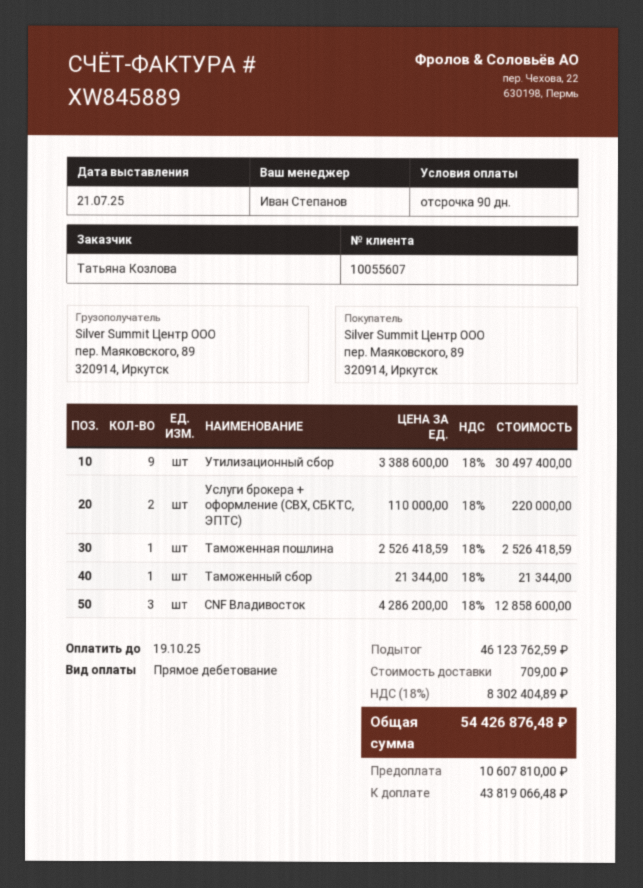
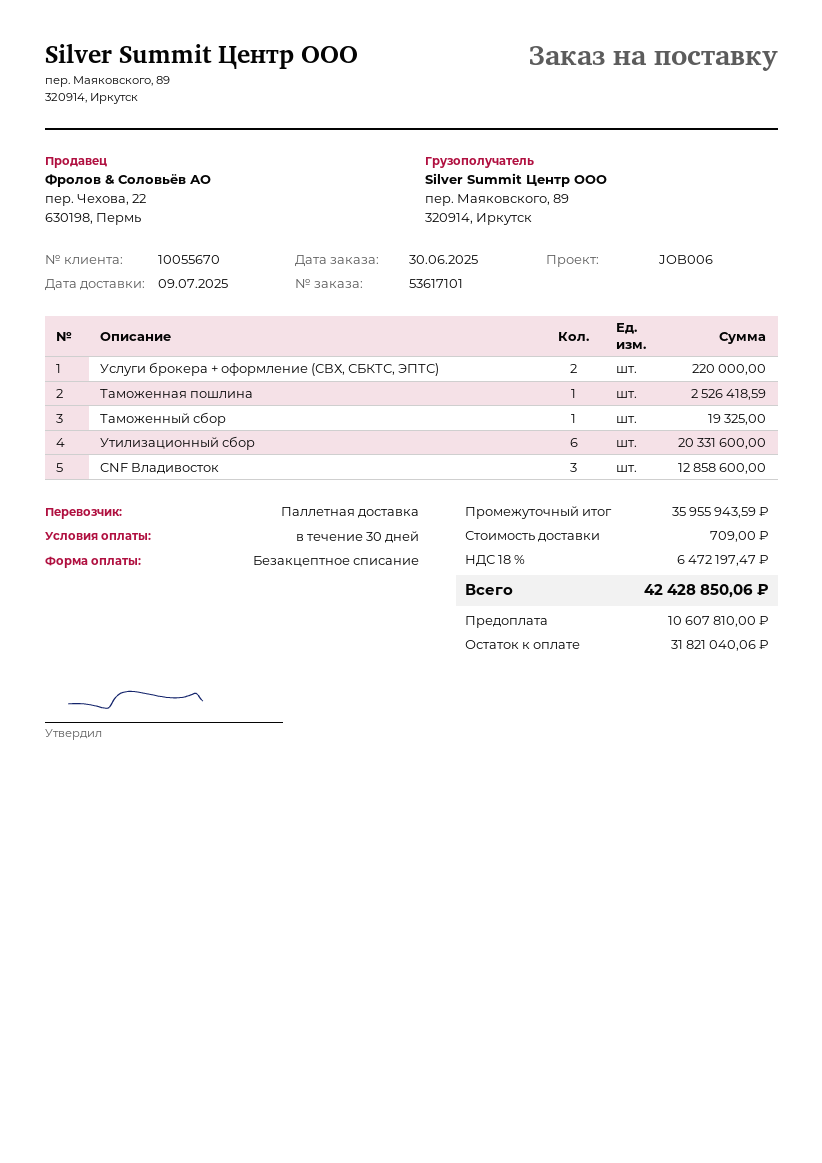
payment terms: 90 days -> 30 days
customer number: 10055607 -> 10055670
Утилизационный сбор: 9 for 30497400.00 -> 6 for 20331600.00
Таможенный сбор: 1 for 21344.00 -> 1 for 19325.00
subtotal: 46123762.59 -> 35955943.59
tax: 18% = 8302404.89 -> 18% = 6472197.47
total: 54426876.48 -> 42428850.06
balance: 43819066.48 -> 31821040.06

